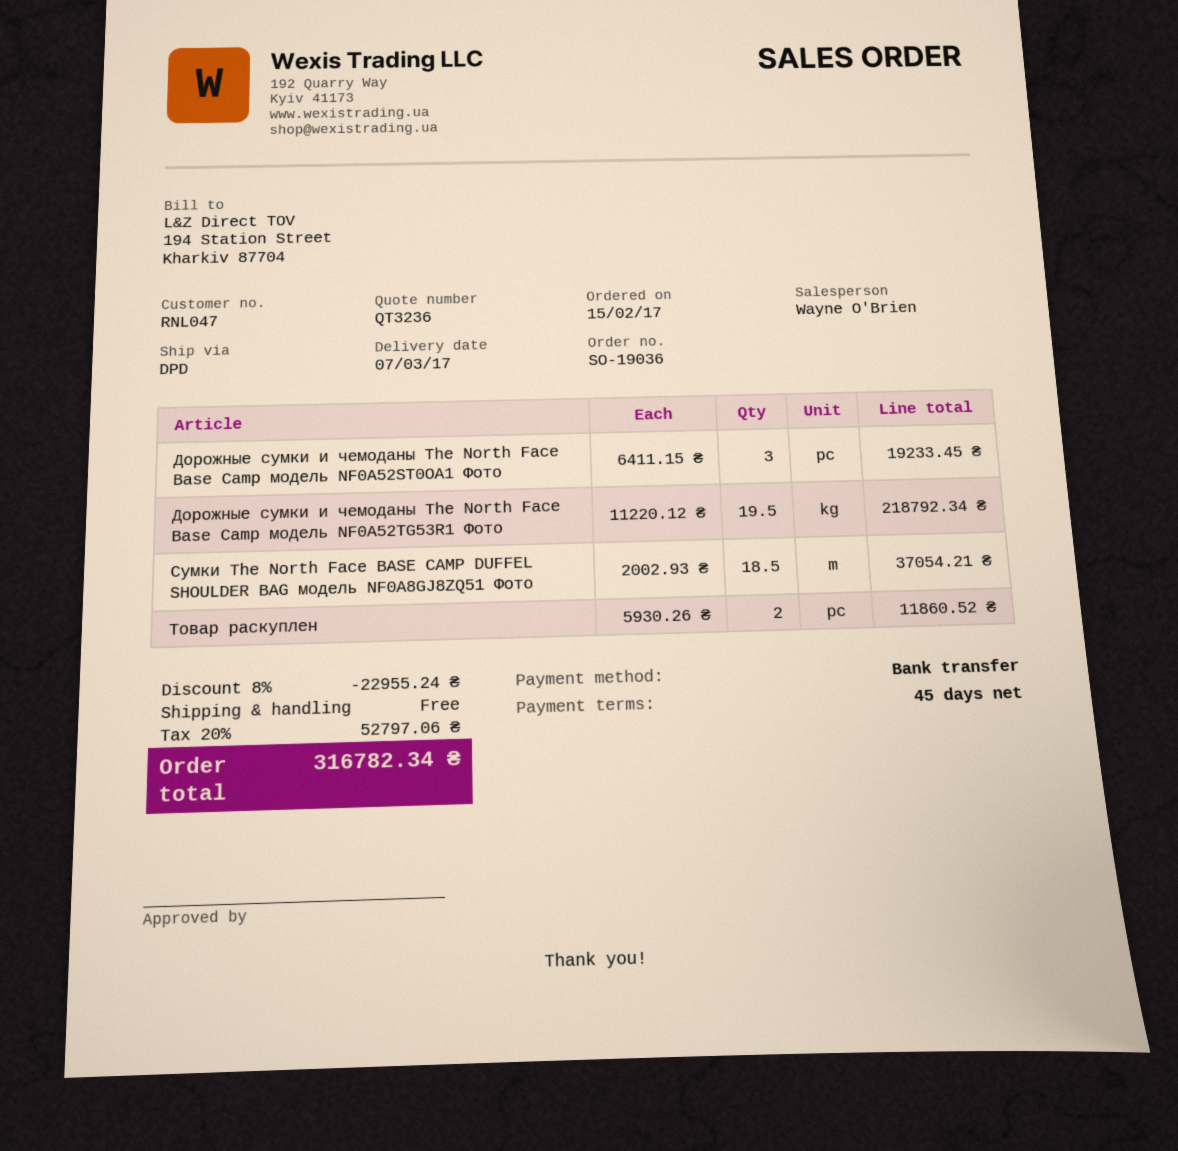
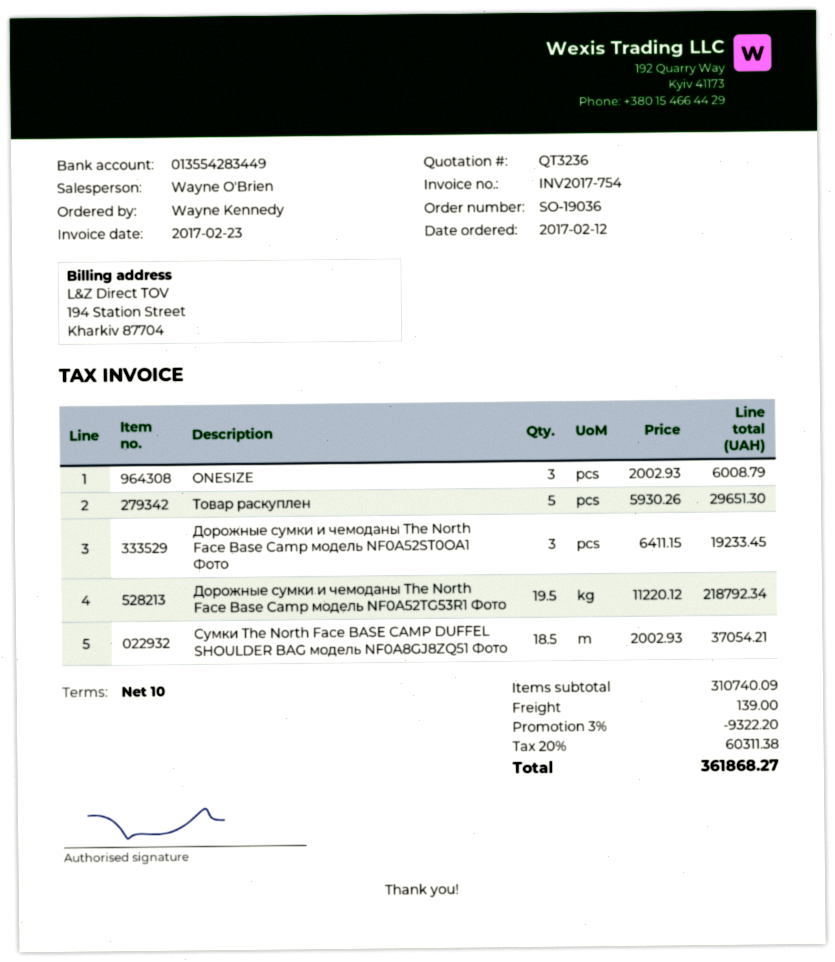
order date: 2017-02-15 -> 2017-02-12
payment terms: 45 days -> 10 days
Товар раскуплен: 2 x 5930.26 = 11860.52 -> 5 x 5930.26 = 29651.30
ONESIZE: none -> 3 x 2002.93 = 6008.79
discount: 8% = 22955.24 -> 3% = 9322.20
shipping: 0.00 -> 139.00
tax: 20% = 52797.06 -> 20% = 60311.38
total: 316782.34 -> 361868.27

